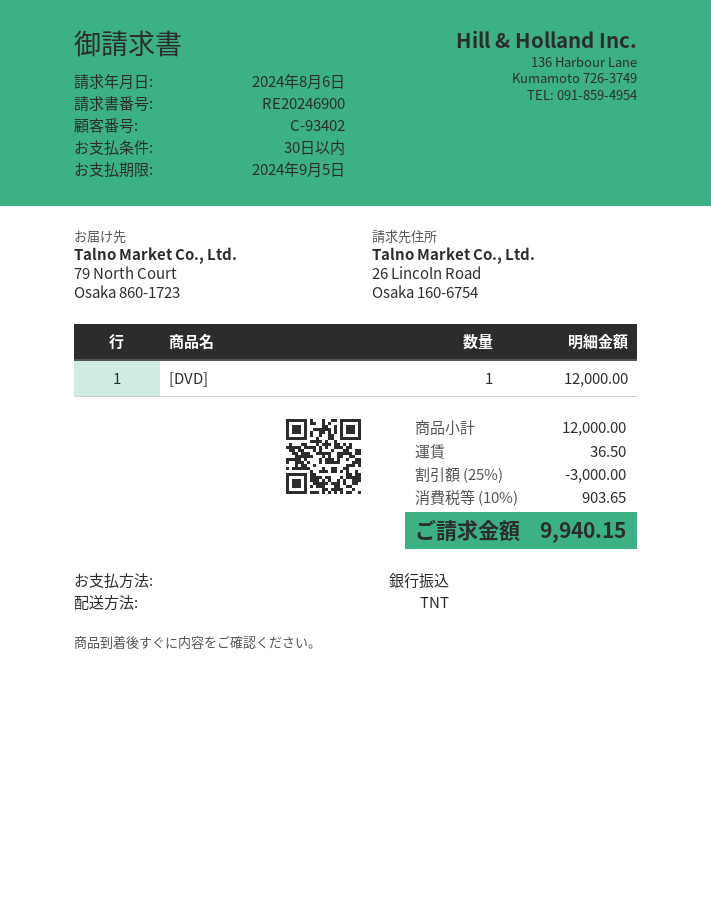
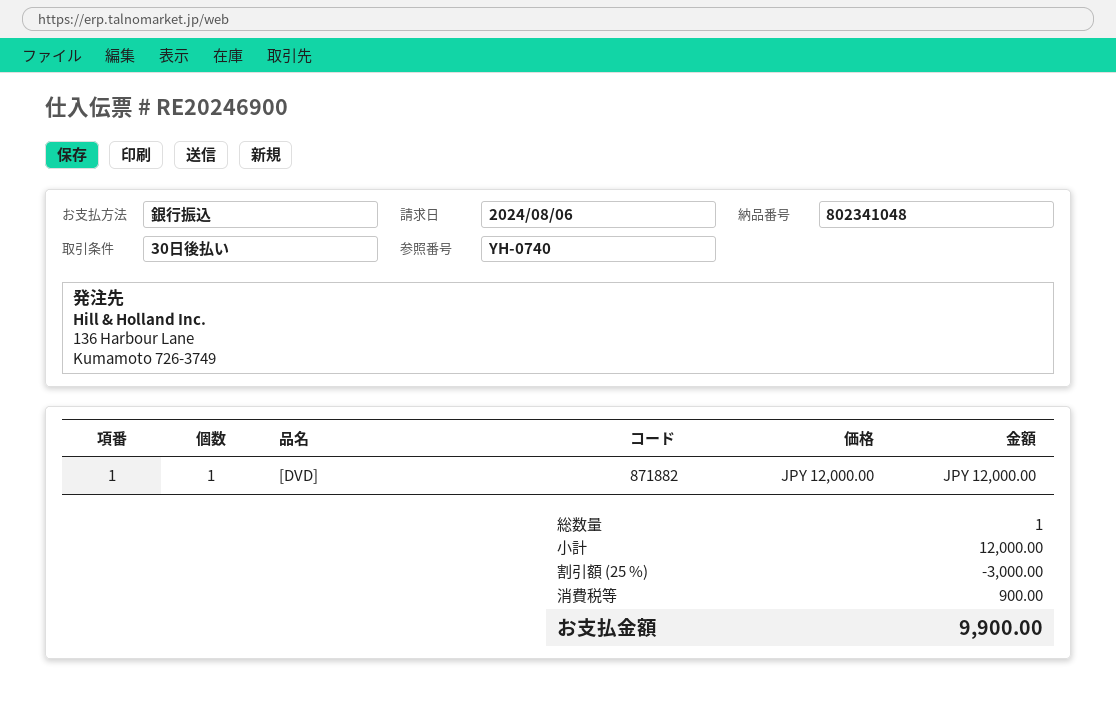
shipping: 36.50 -> none
tax: 903.65 -> 900.00
total: 9940.15 -> 9900.00

